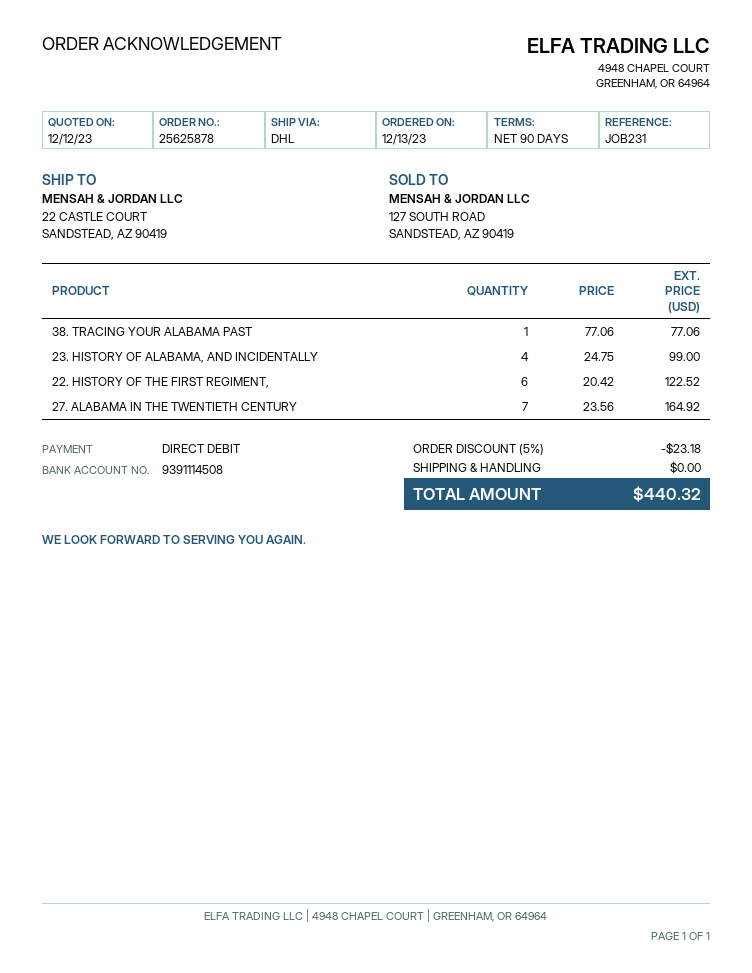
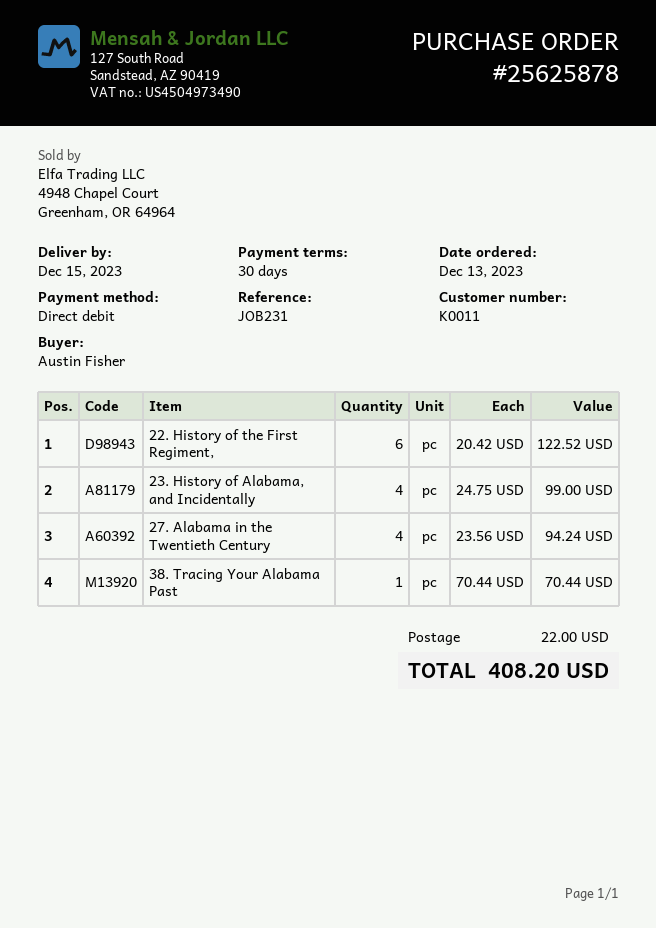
payment terms: 90 days -> 30 days
38. TRACING YOUR ALABAMA PAST: 1 x 77.06 = 77.06 -> 1 x 70.44 = 70.44
27. ALABAMA IN THE TWENTIETH CENTURY: 7 x 23.56 = 164.92 -> 4 x 23.56 = 94.24
discount: 5% = 23.18 -> none
shipping: 0.00 -> 22.00
total: 440.32 -> 408.20

